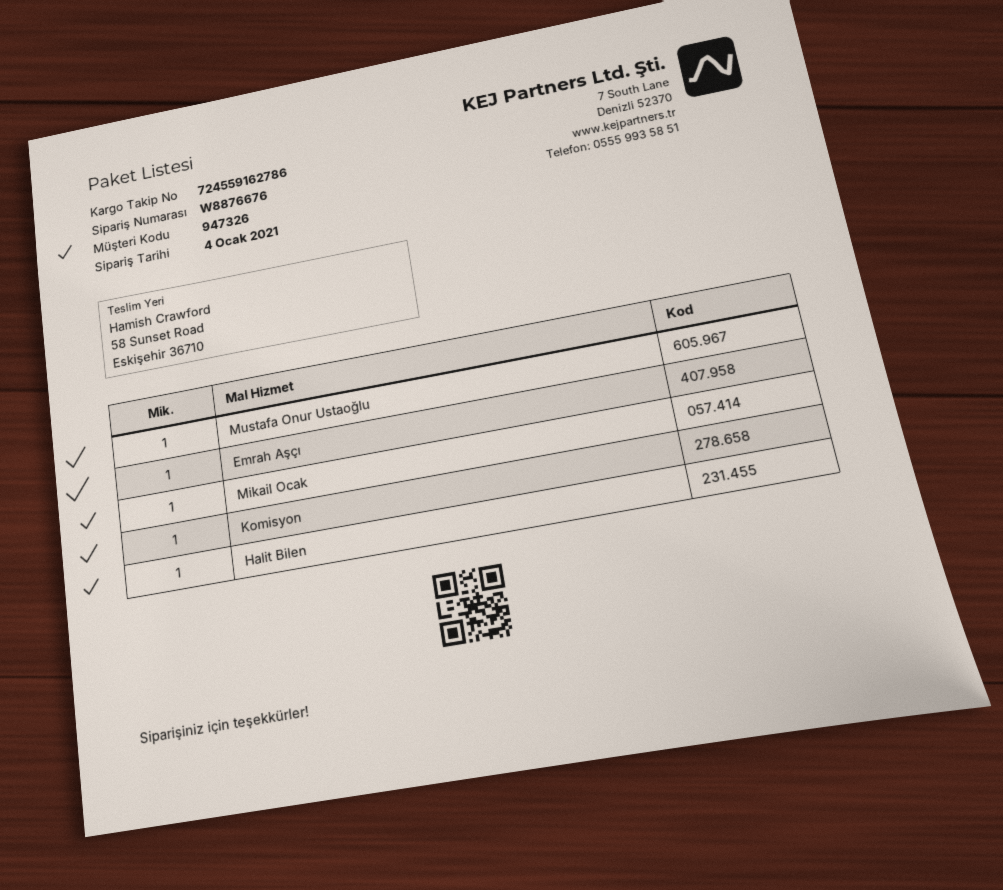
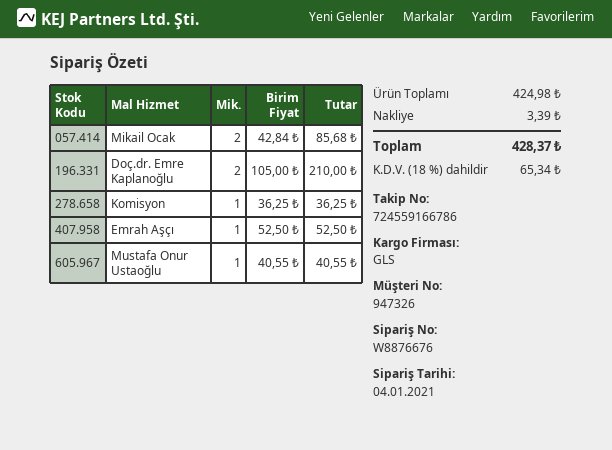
tracking number: 724559162786 -> 724559166786
Mikail Ocak: 1 -> 2
Halit Bilen: 1 -> none
Doç.dr. Emre Kaplanoğlu: none -> 2

